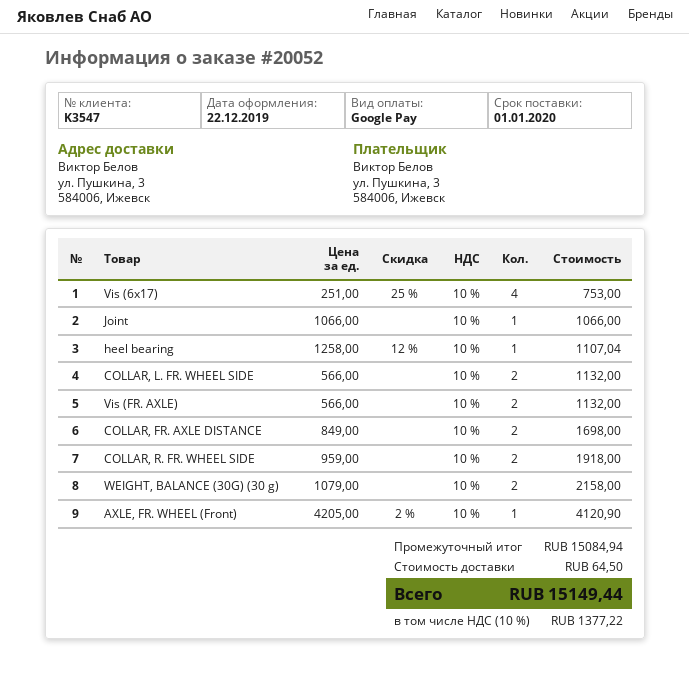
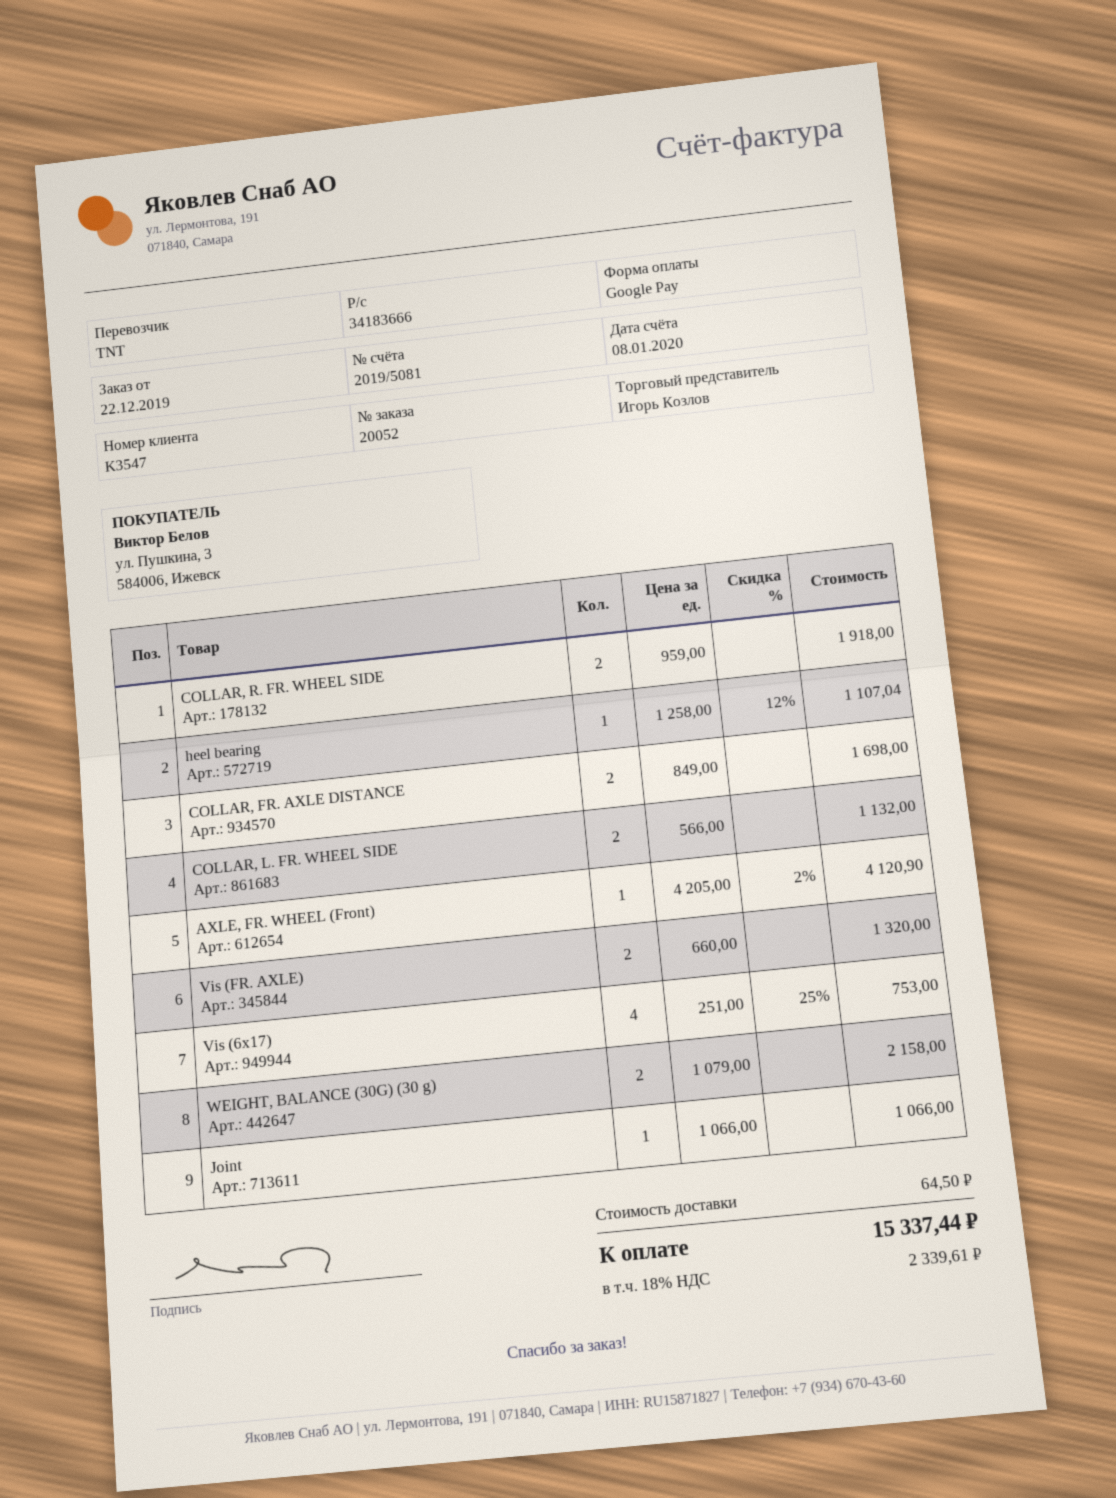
Vis (FR. AXLE): 2 x 566.00 = 1132.00 -> 2 x 660.00 = 1320.00
tax: 10% = 1377.22 -> 18% = 2339.61
total: 15149.44 -> 15337.44

